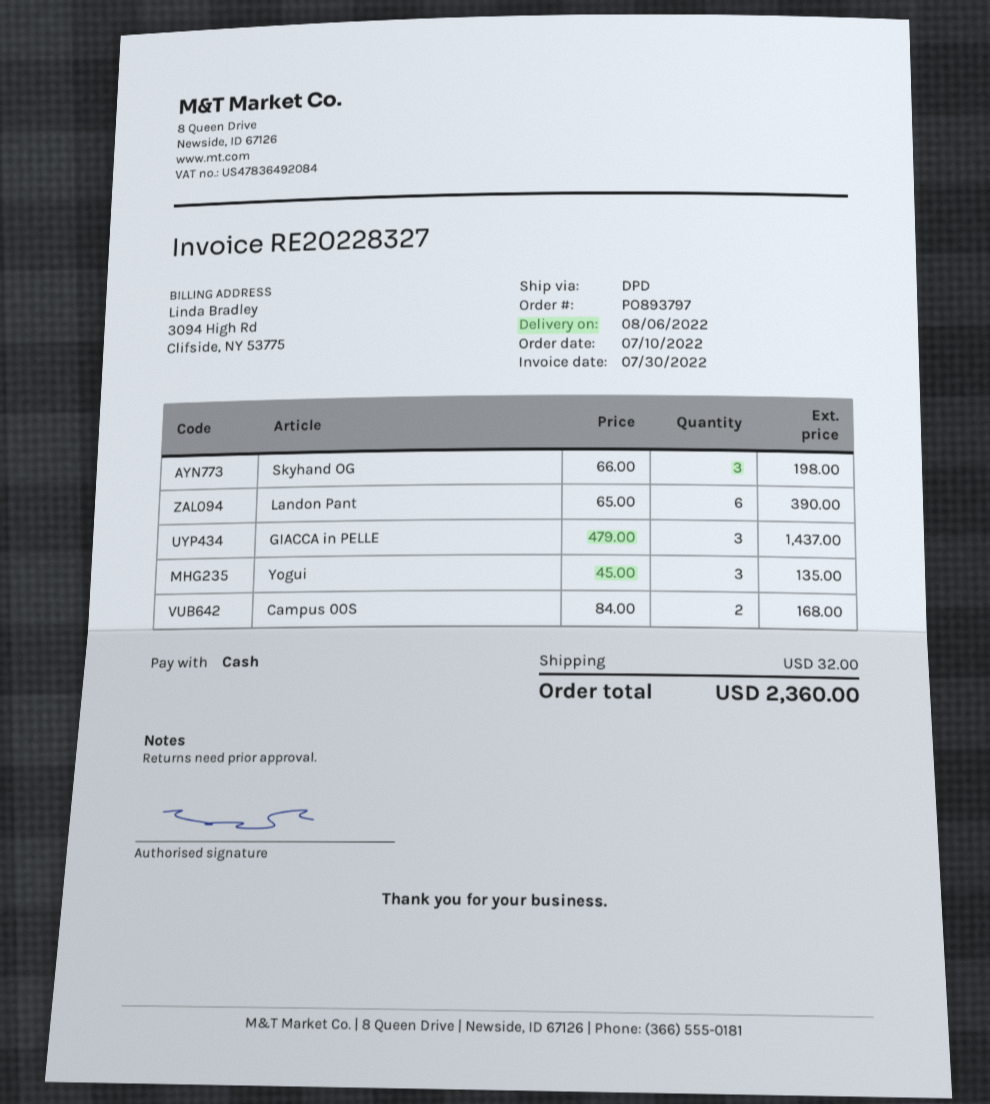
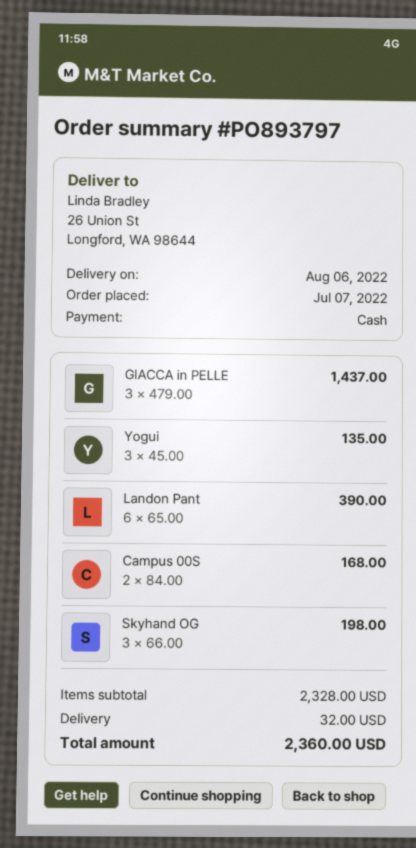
order date: 2022-07-10 -> 2022-07-07

